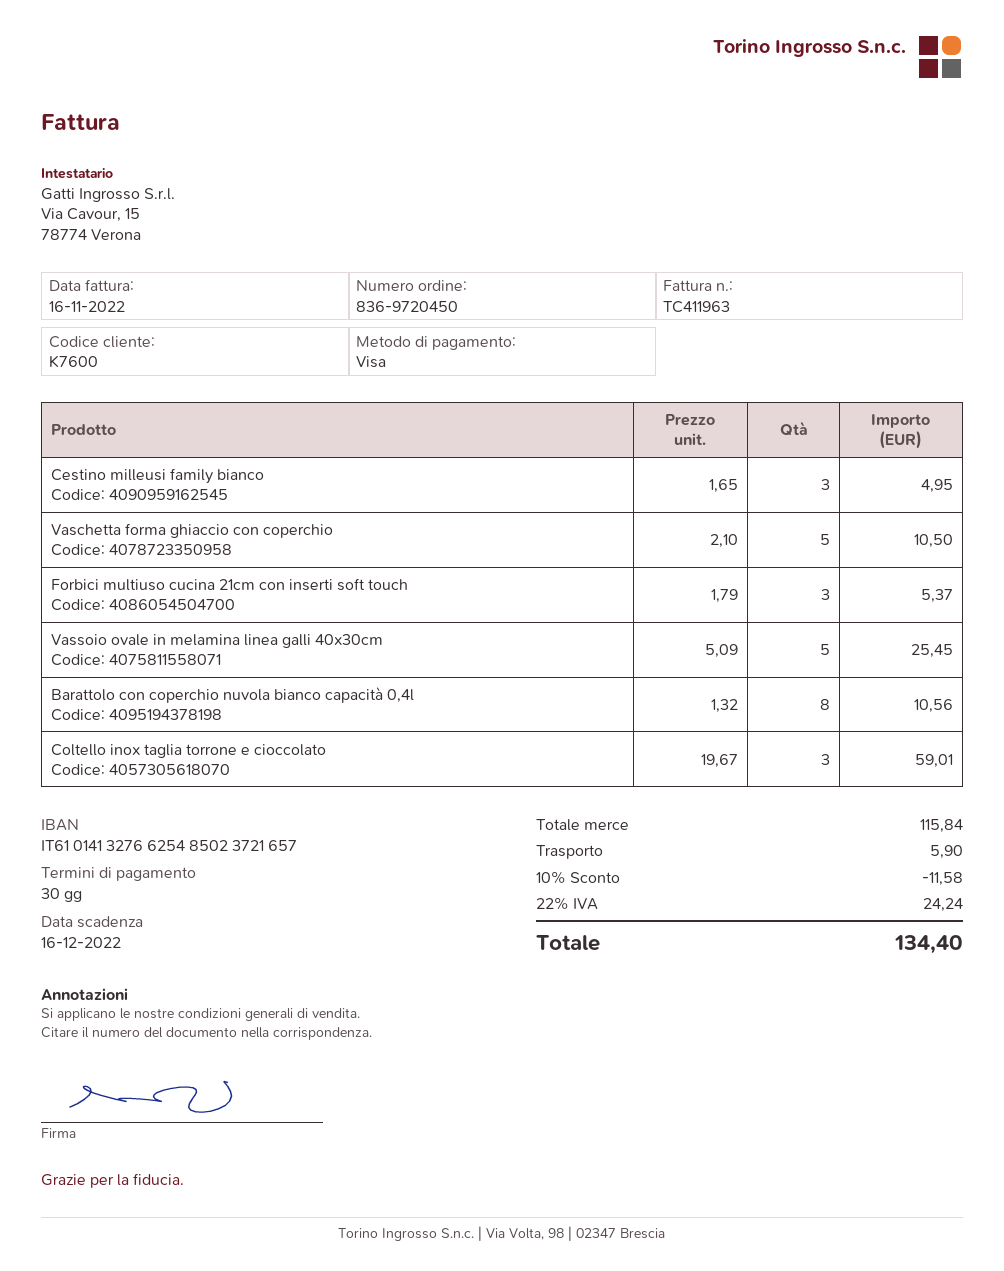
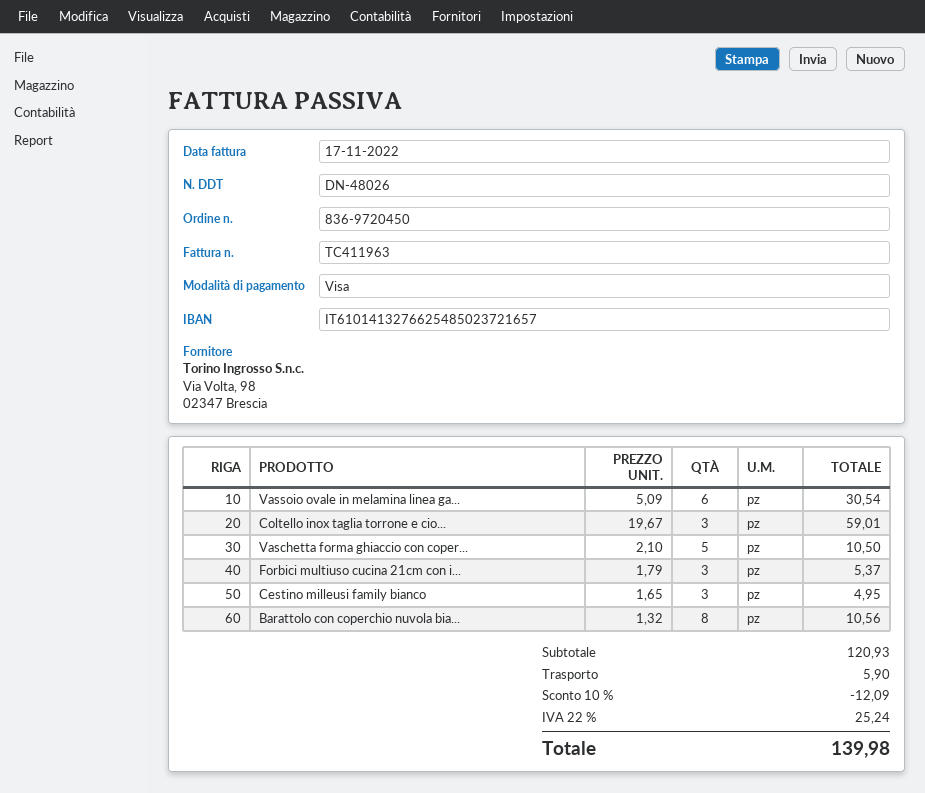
invoice date: 2022-11-16 -> 2022-11-17
Vassoio ovale in melamina linea galli 40x30cm: 5 x 5.09 = 25.45 -> 6 x 5.09 = 30.54
subtotal: 115.84 -> 120.93
discount: 10% = 11.58 -> 10% = 12.09
tax: 22% = 24.24 -> 22% = 25.24
total: 134.40 -> 139.98

